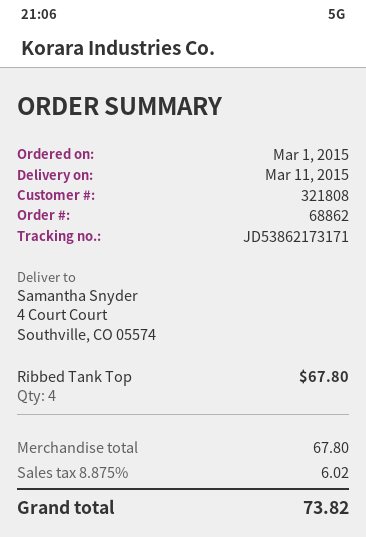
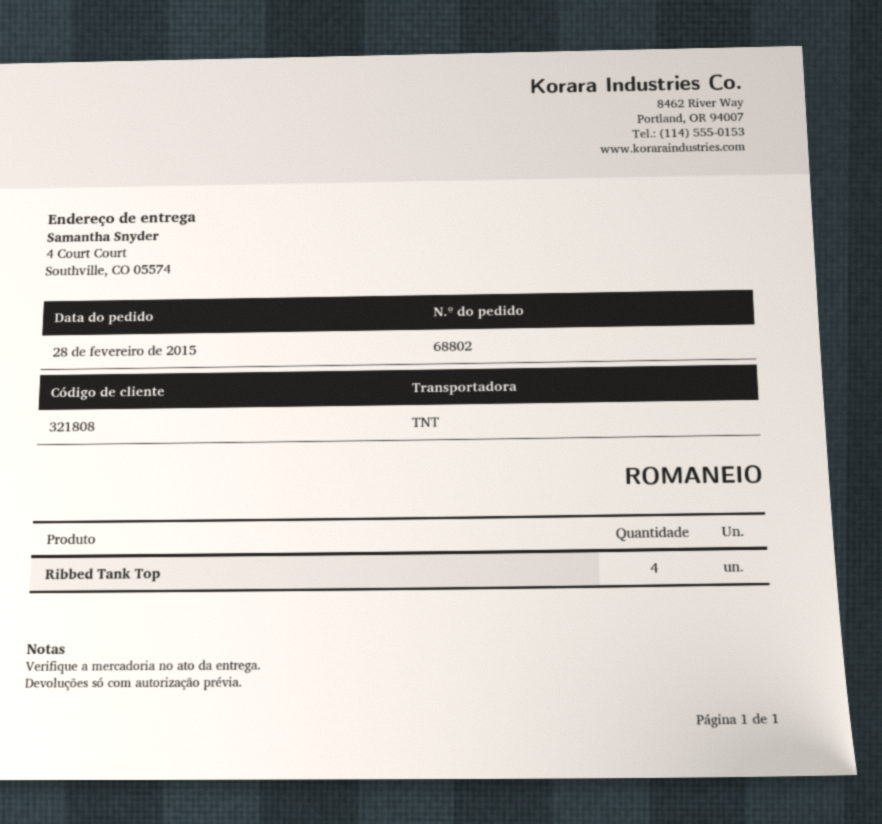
order number: 68862 -> 68802
order date: 2015-03-01 -> 2015-02-28

